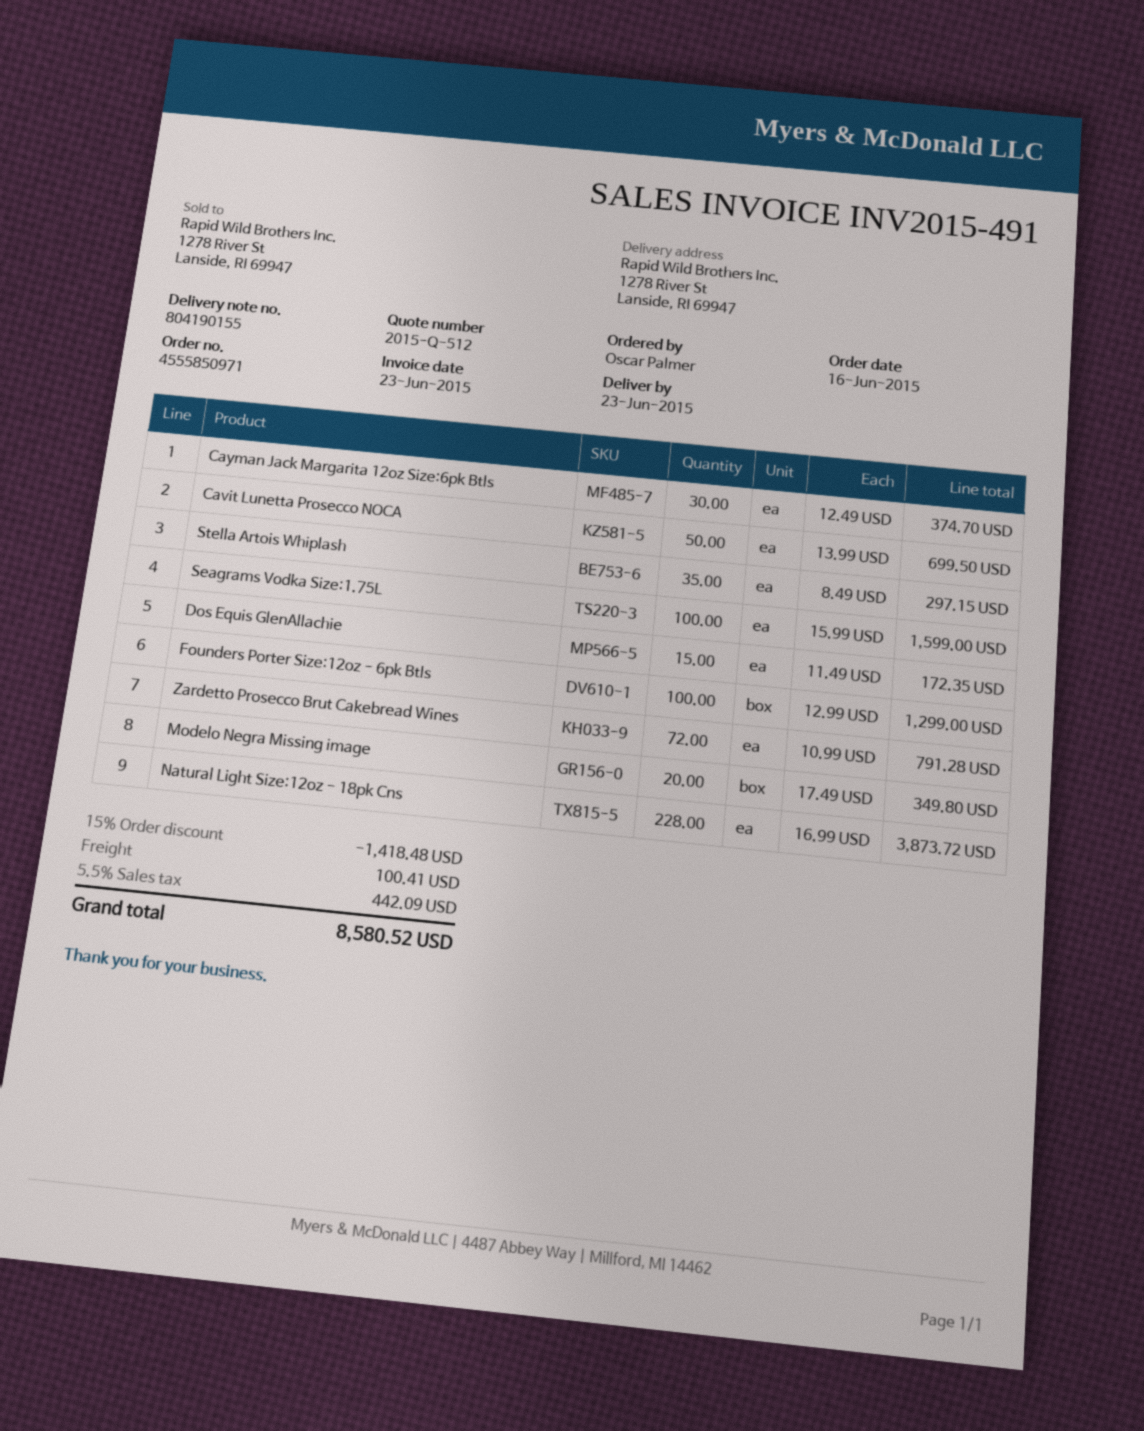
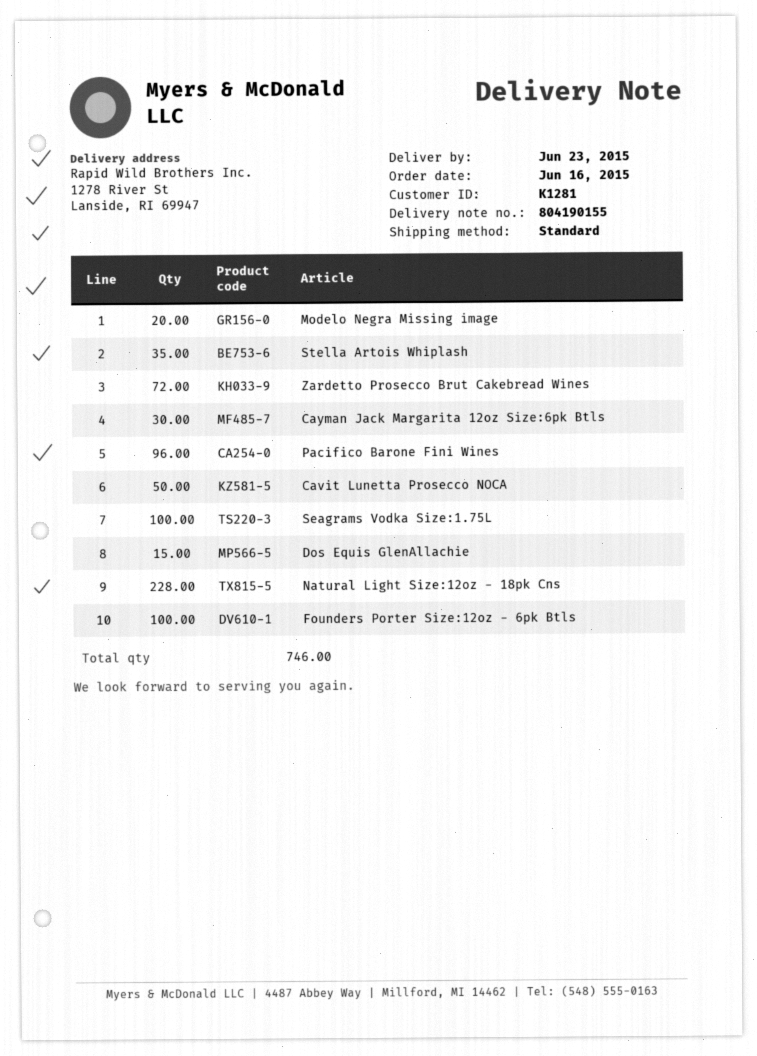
Pacifico Barone Fini Wines: none -> 96

